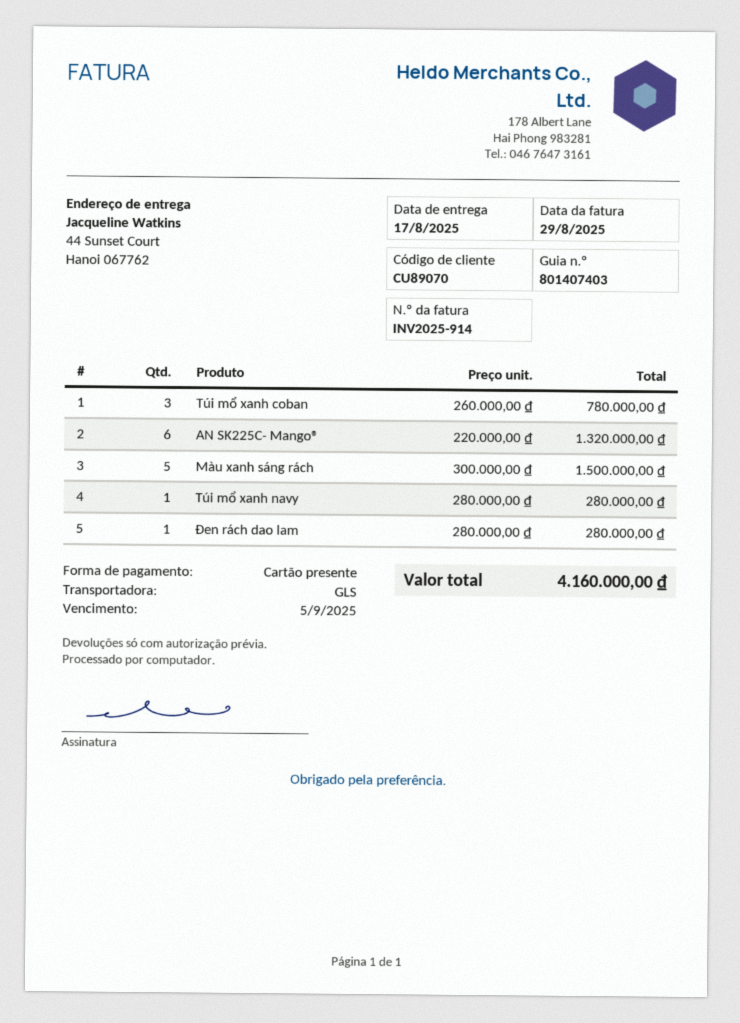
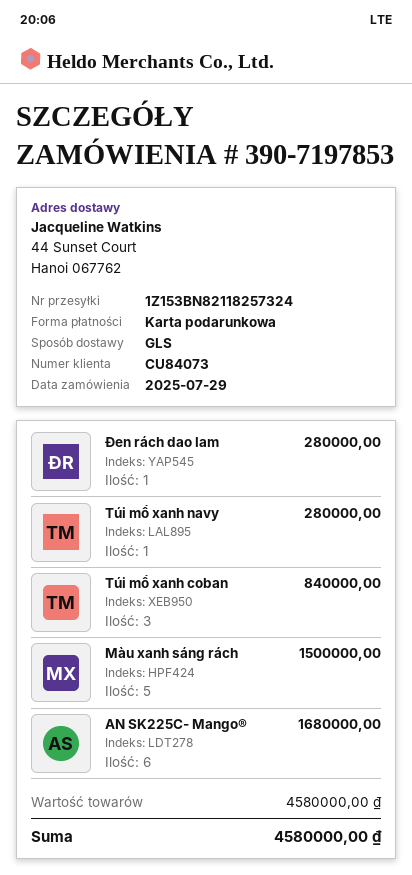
customer number: CU89070 -> CU84073
Túi mổ xanh coban: 3 for 780000.00 -> 3 for 840000.00
AN SK225C- Mango®: 6 for 1320000.00 -> 6 for 1680000.00
total: 4160000.00 -> 4580000.00

